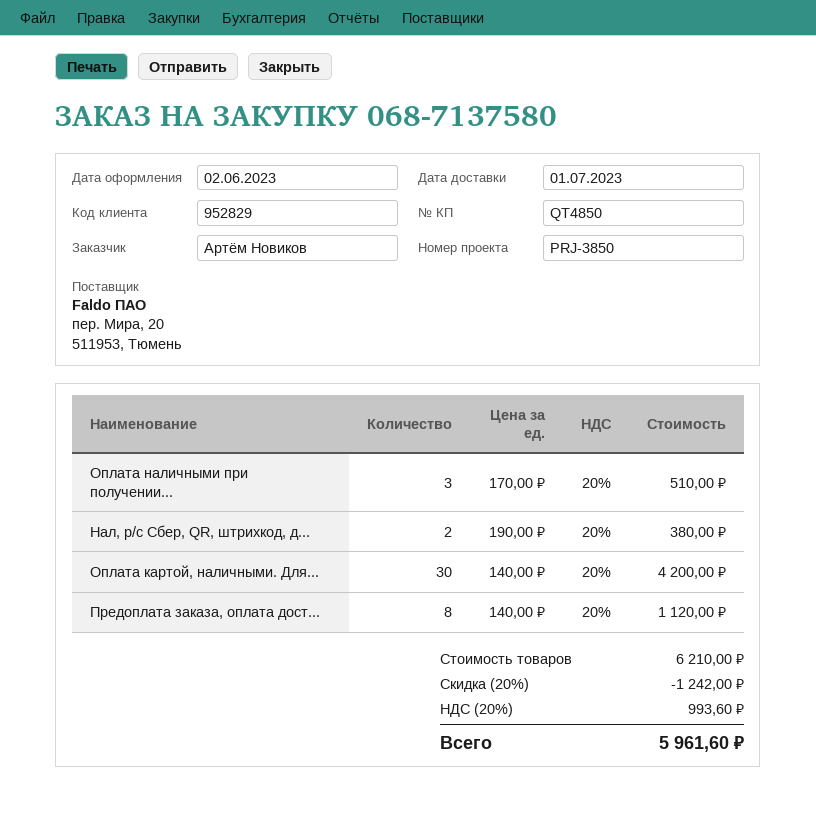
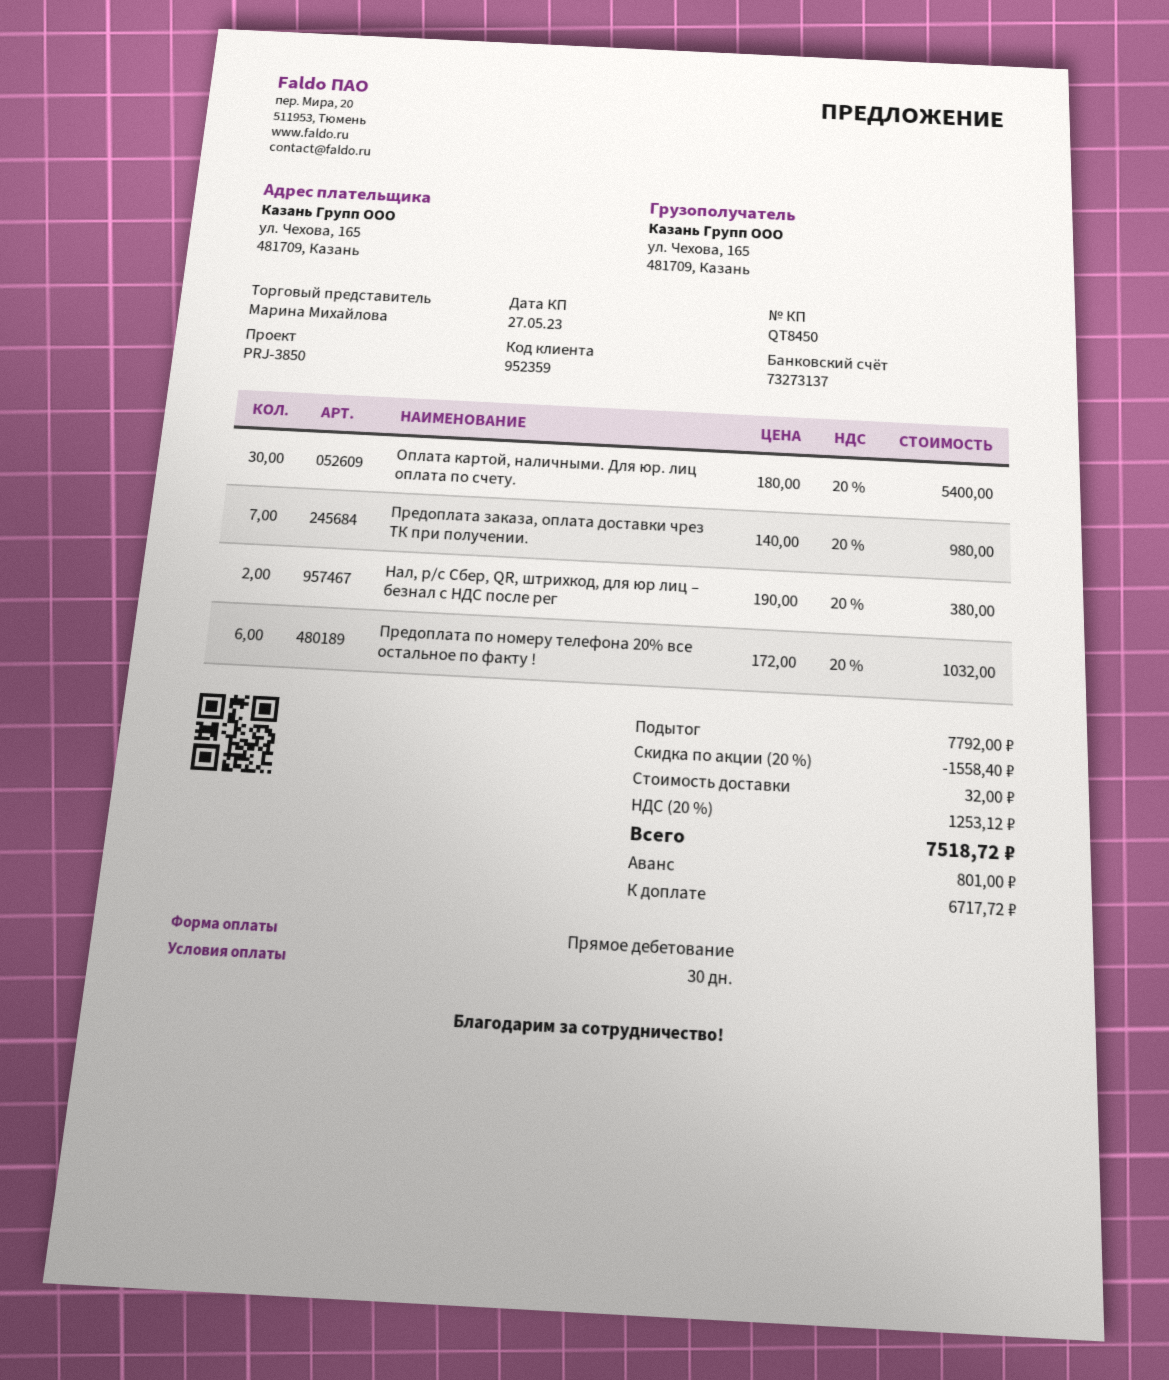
quote number: QT4850 -> QT8450
customer number: 952829 -> 952359
Оплата наличными при получении...: 3 x 170.00 = 510.00 -> none
Оплата картой, наличными. Для...: 30 x 140.00 = 4200.00 -> 30 x 180.00 = 5400.00
Предоплата заказа, оплата дост...: 8 x 140.00 = 1120.00 -> 7 x 140.00 = 980.00
Предоплата по номеру телефона 20% все остальное по факту !: none -> 6 x 172.00 = 1032.00
subtotal: 6210.00 -> 7792.00
discount: 20% = 1242.00 -> 20% = 1558.40
shipping: none -> 32.00
tax: 20% = 993.60 -> 20% = 1253.12
total: 5961.60 -> 7518.72

